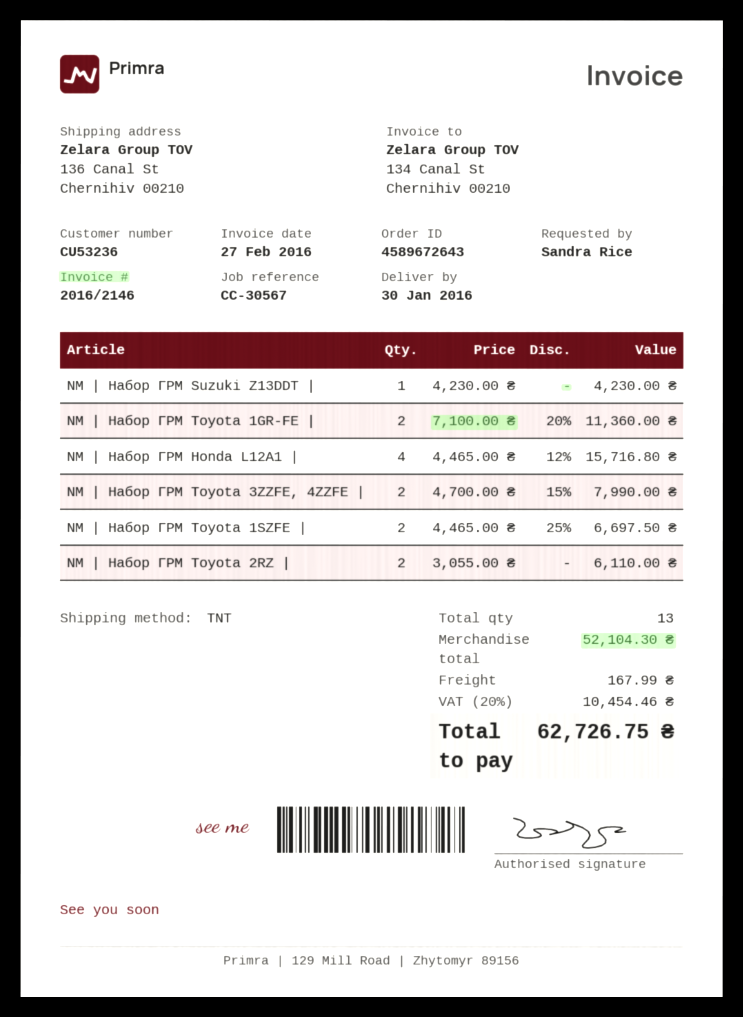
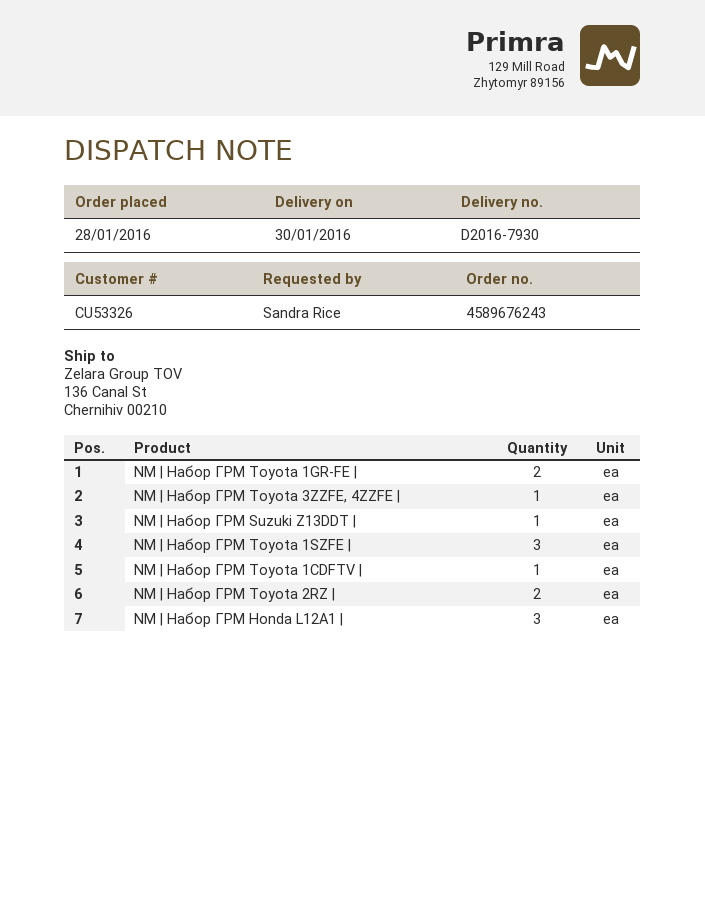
order number: 4589672643 -> 4589676243
customer number: CU53236 -> CU53326
NM | Набор ГРМ Honda L12A1 |: 4 -> 3
NM | Набор ГРМ Toyota 3ZZFE, 4ZZFE |: 2 -> 1
NM | Набор ГРМ Toyota 1SZFE |: 2 -> 3
NM | Набор ГРМ Toyota 1CDFTV |: none -> 1

